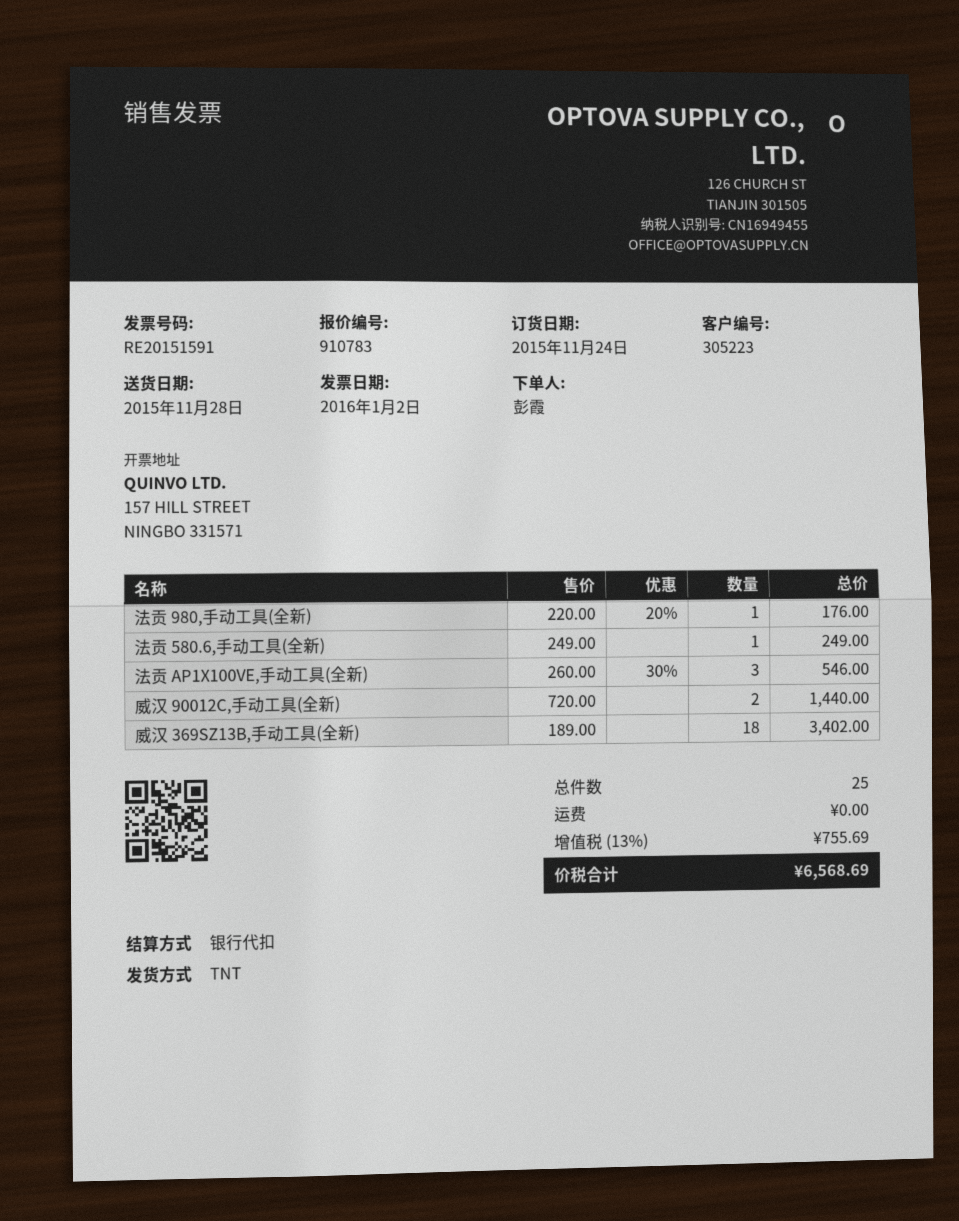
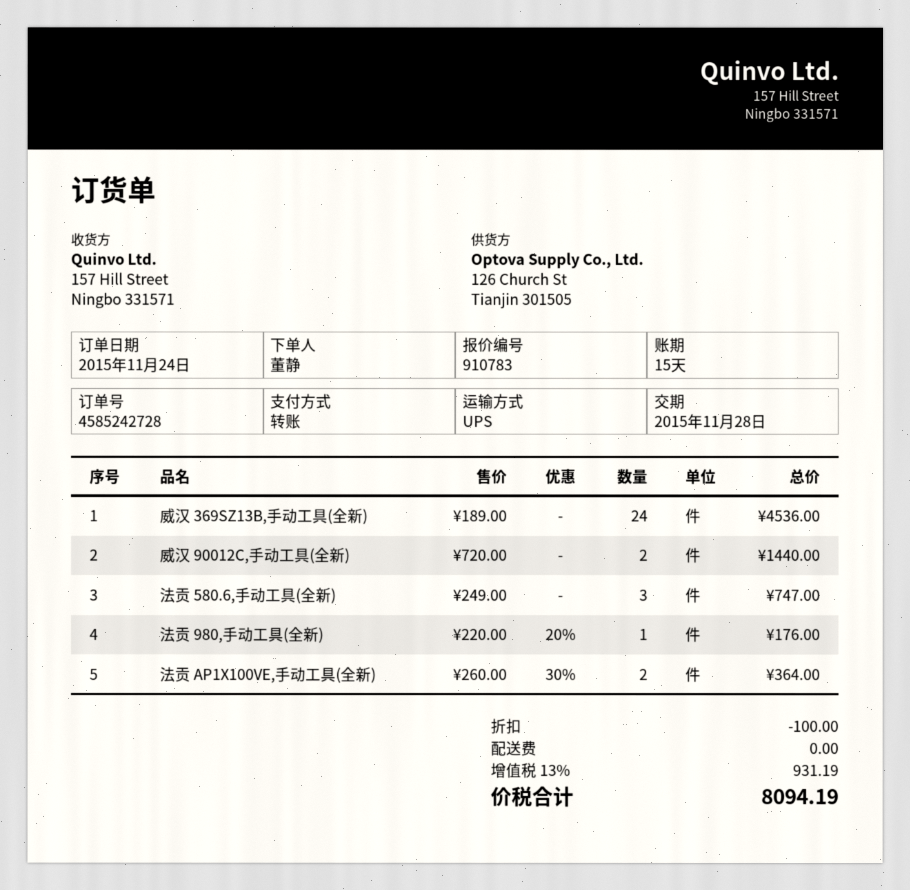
ordered by: 彭霞 -> 董静
payment method: direct debit -> bank transfer
shipping method: TNT -> UPS
法贡 580.6,手动工具(全新): 1 x 249.00 = 249.00 -> 3 x 249.00 = 747.00
法贡 AP1X100VE,手动工具(全新): 3 x 260.00 - 30% = 546.00 -> 2 x 260.00 - 30% = 364.00
威汉 369SZ13B,手动工具(全新): 18 x 189.00 = 3402.00 -> 24 x 189.00 = 4536.00
discount: none -> 100.00
tax: 13% = 755.69 -> 13% = 931.19
total: 6568.69 -> 8094.19

